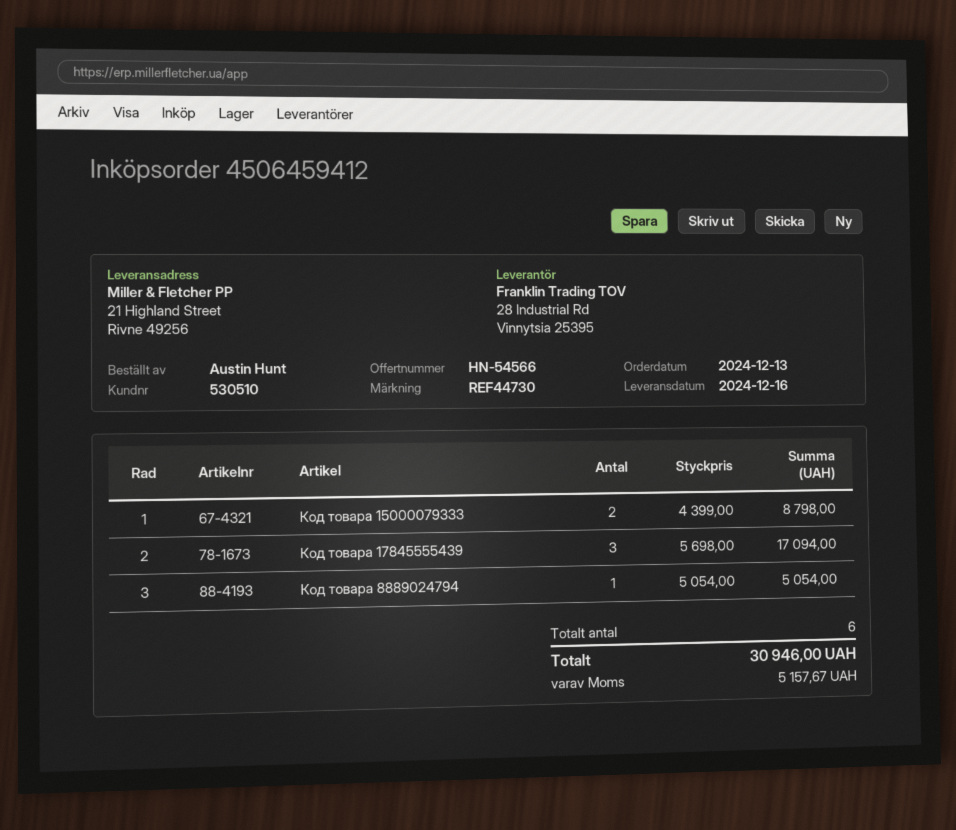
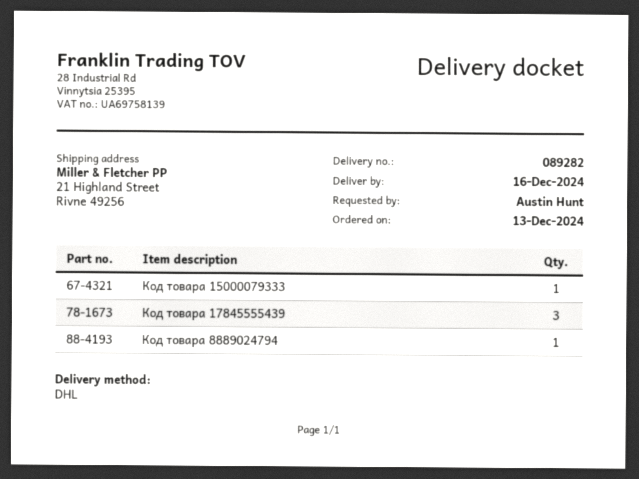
Код товара 15000079333: 2 -> 1

